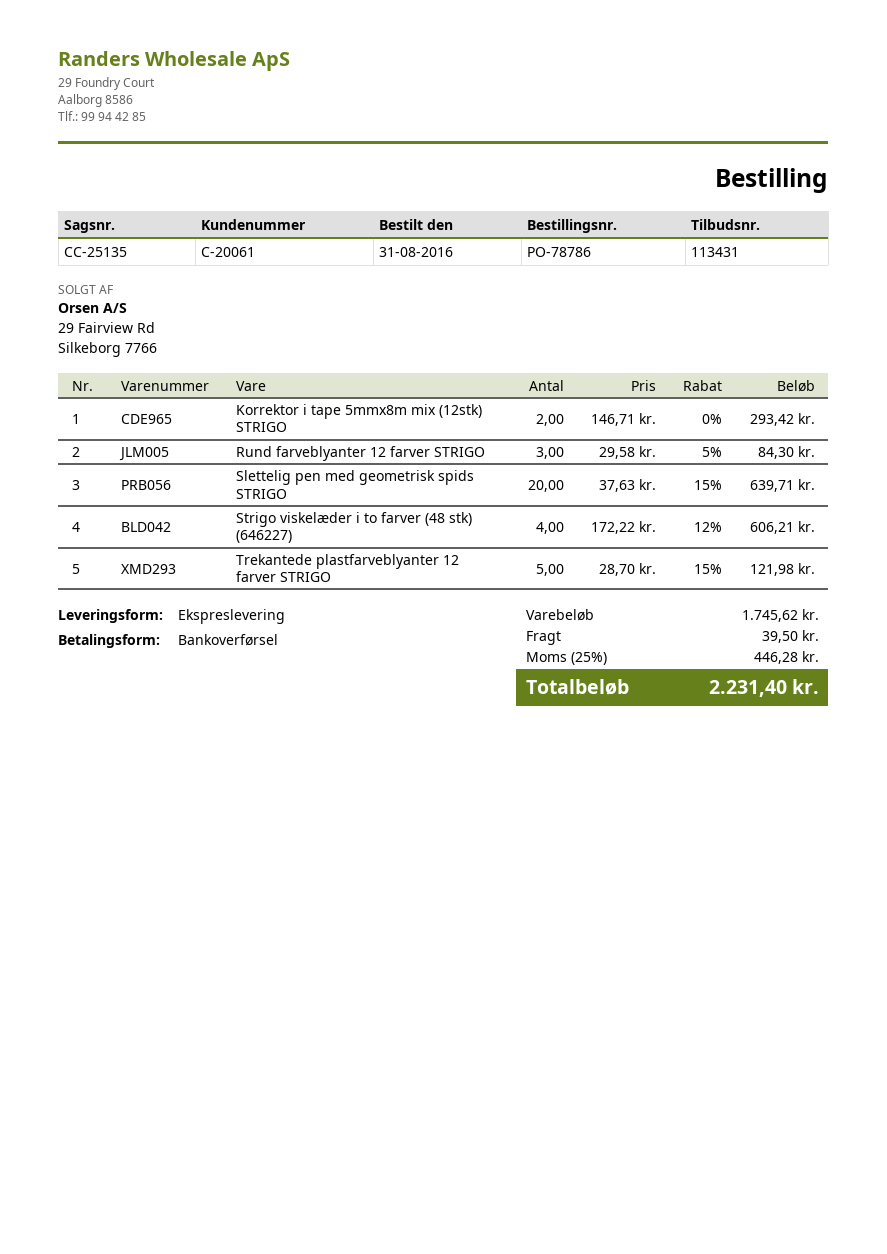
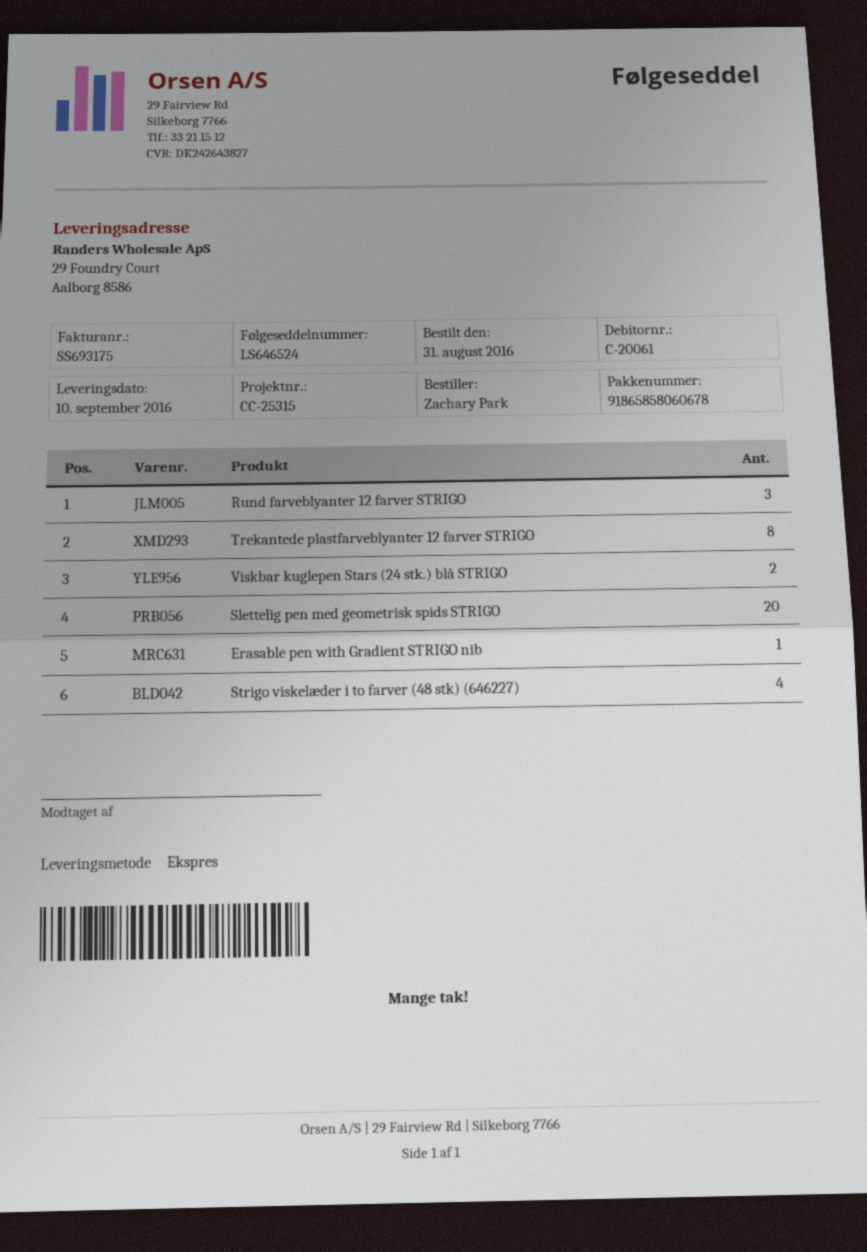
reference: CC-25135 -> CC-25315
Korrektor i tape 5mmx8m mix (12stk) STRIGO: 2 -> none
Trekantede plastfarveblyanter 12 farver STRIGO: 5 -> 8
Viskbar kuglepen Stars (24 stk.) blå STRIGO: none -> 2
Erasable pen with Gradient STRIGO nib: none -> 1

